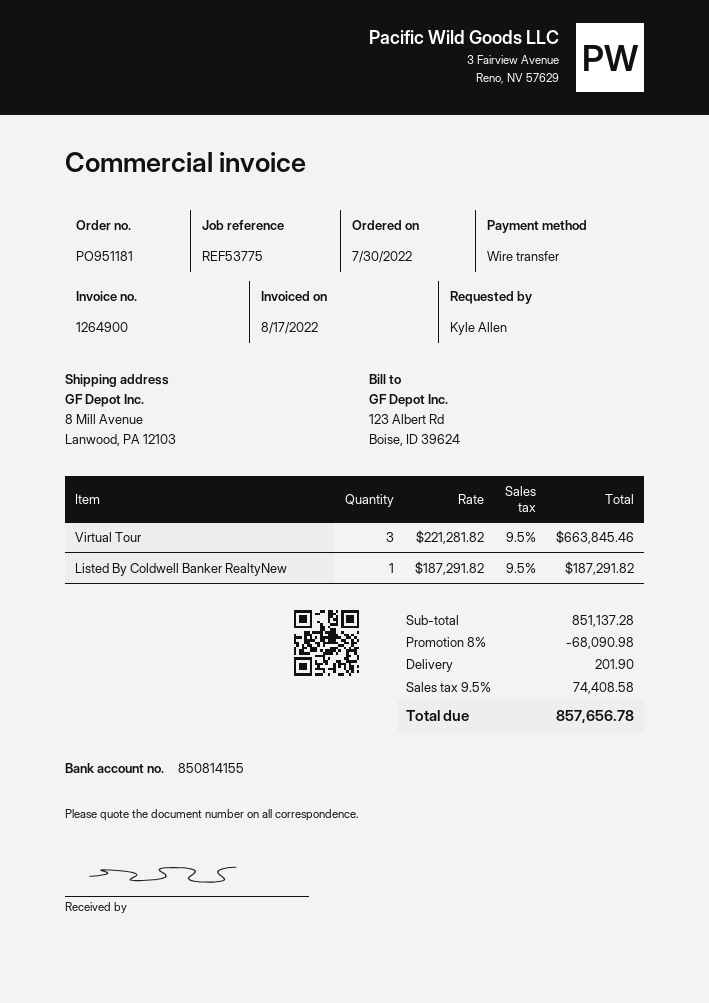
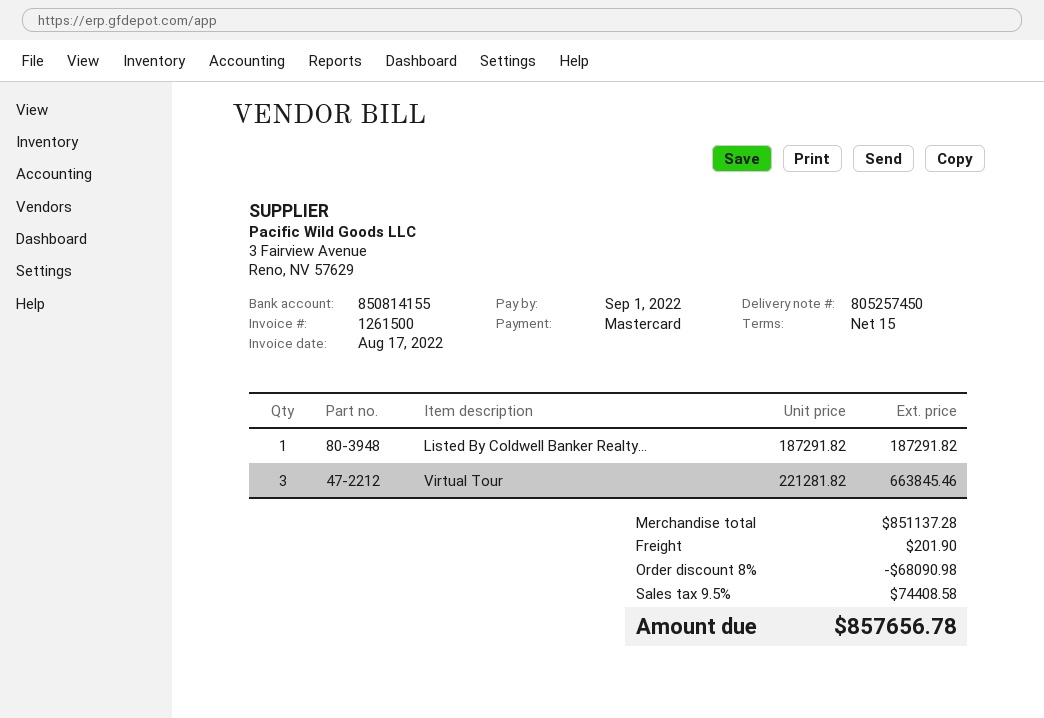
invoice number: 1264900 -> 1261500
payment method: bank transfer -> Mastercard

